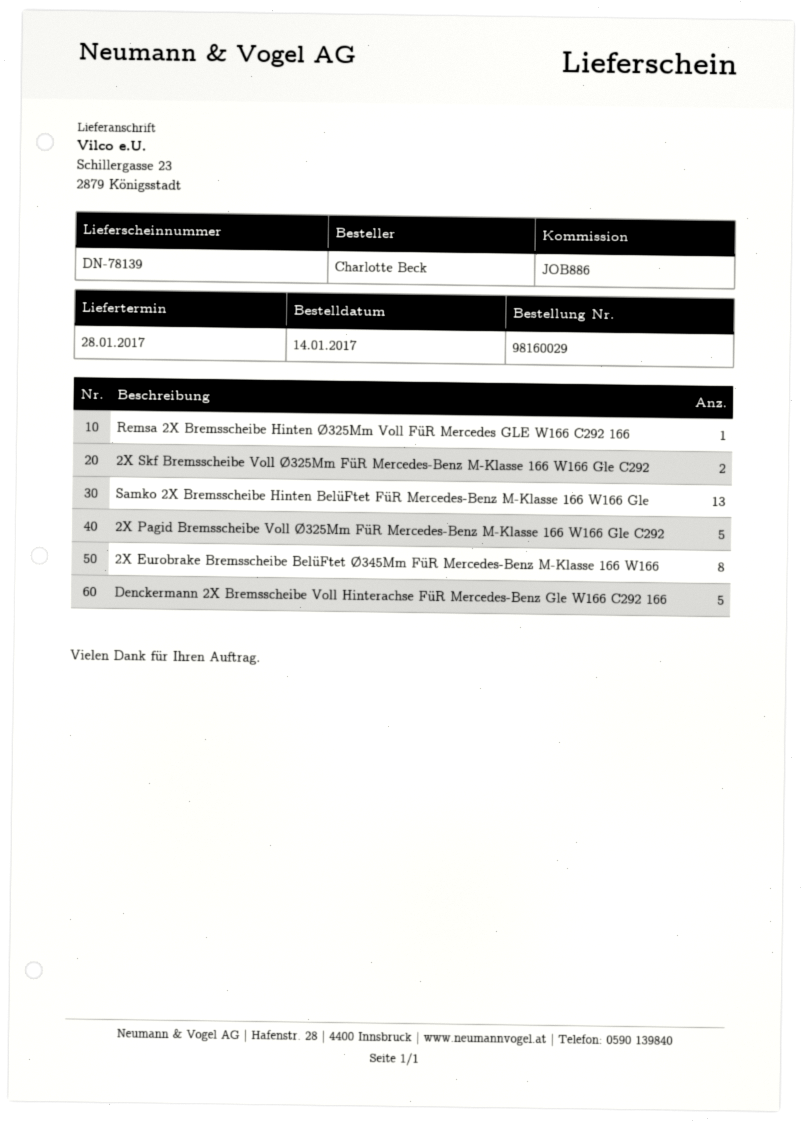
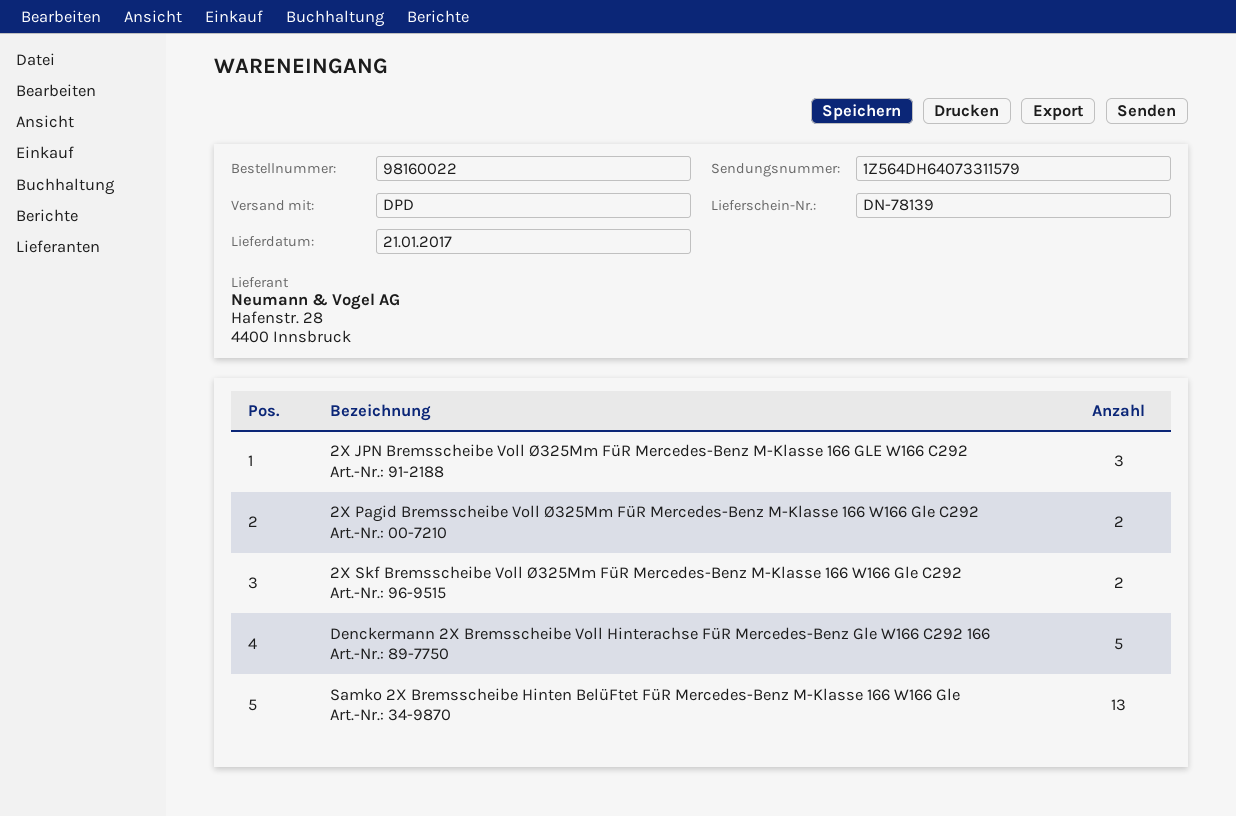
order number: 98160029 -> 98160022
delivery date: 2017-01-28 -> 2017-01-21
Remsa 2X Bremsscheibe Hinten Ø325Mm Voll FüR Mercedes GLE W166 C292 166: 1 -> none
2X Pagid Bremsscheibe Voll Ø325Mm FüR Mercedes-Benz M-Klasse 166 W166 Gle C292: 5 -> 2
2X Eurobrake Bremsscheibe BelüFtet Ø345Mm FüR Mercedes-Benz M-Klasse 166 W166: 8 -> none
2X JPN Bremsscheibe Voll Ø325Mm FüR Mercedes-Benz M-Klasse 166 GLE W166 C292: none -> 3

